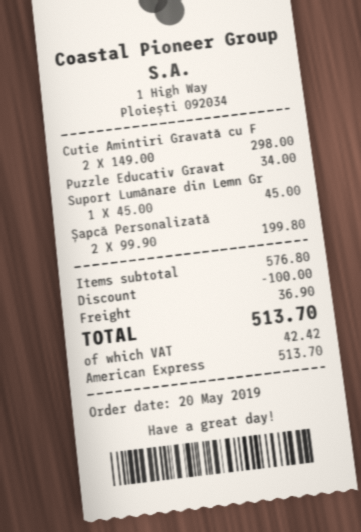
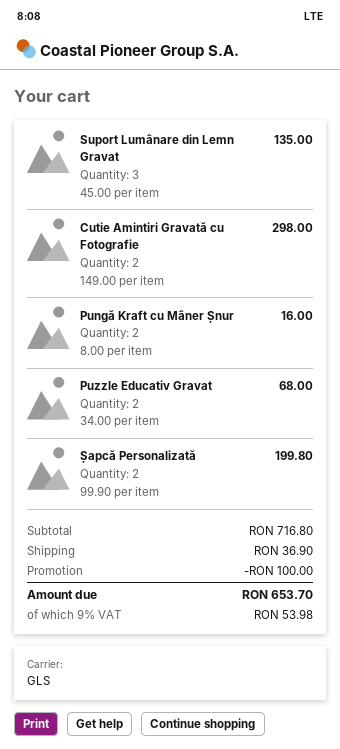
Puzzle Educativ Gravat: 1 x 34.00 = 34.00 -> 2 x 34.00 = 68.00
Suport Lumânare din Lemn Gr: 1 x 45.00 = 45.00 -> 3 x 45.00 = 135.00
Pungă Kraft cu Mâner Șnur: none -> 2 x 8.00 = 16.00
subtotal: 576.80 -> 716.80
tax: 42.42 -> 53.98
total: 513.70 -> 653.70

